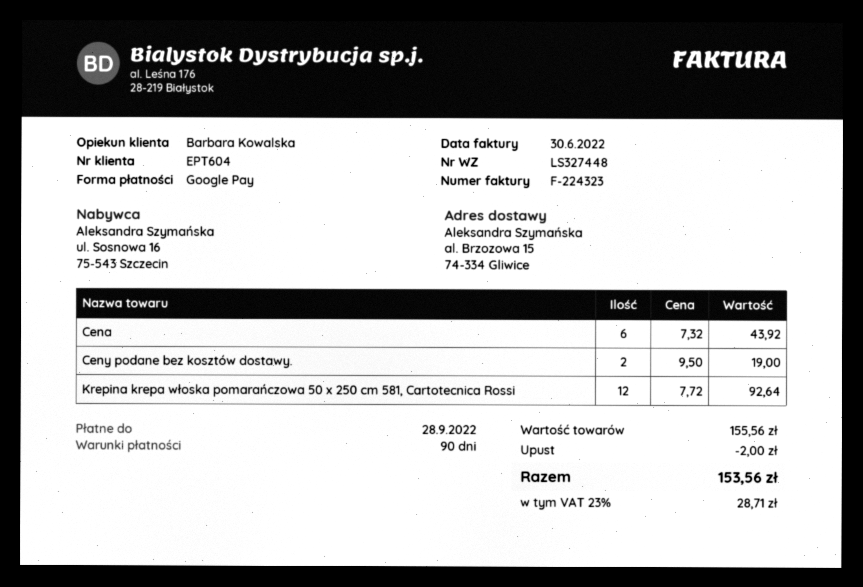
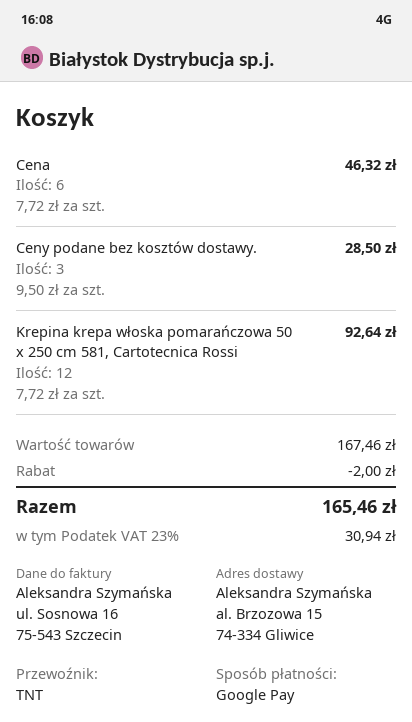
Cena: 6 x 7.32 = 43.92 -> 6 x 7.72 = 46.32
Ceny podane bez kosztów dostawy.: 2 x 9.50 = 19.00 -> 3 x 9.50 = 28.50
subtotal: 155.56 -> 167.46
tax: 23% = 28.71 -> 23% = 30.94
total: 153.56 -> 165.46

